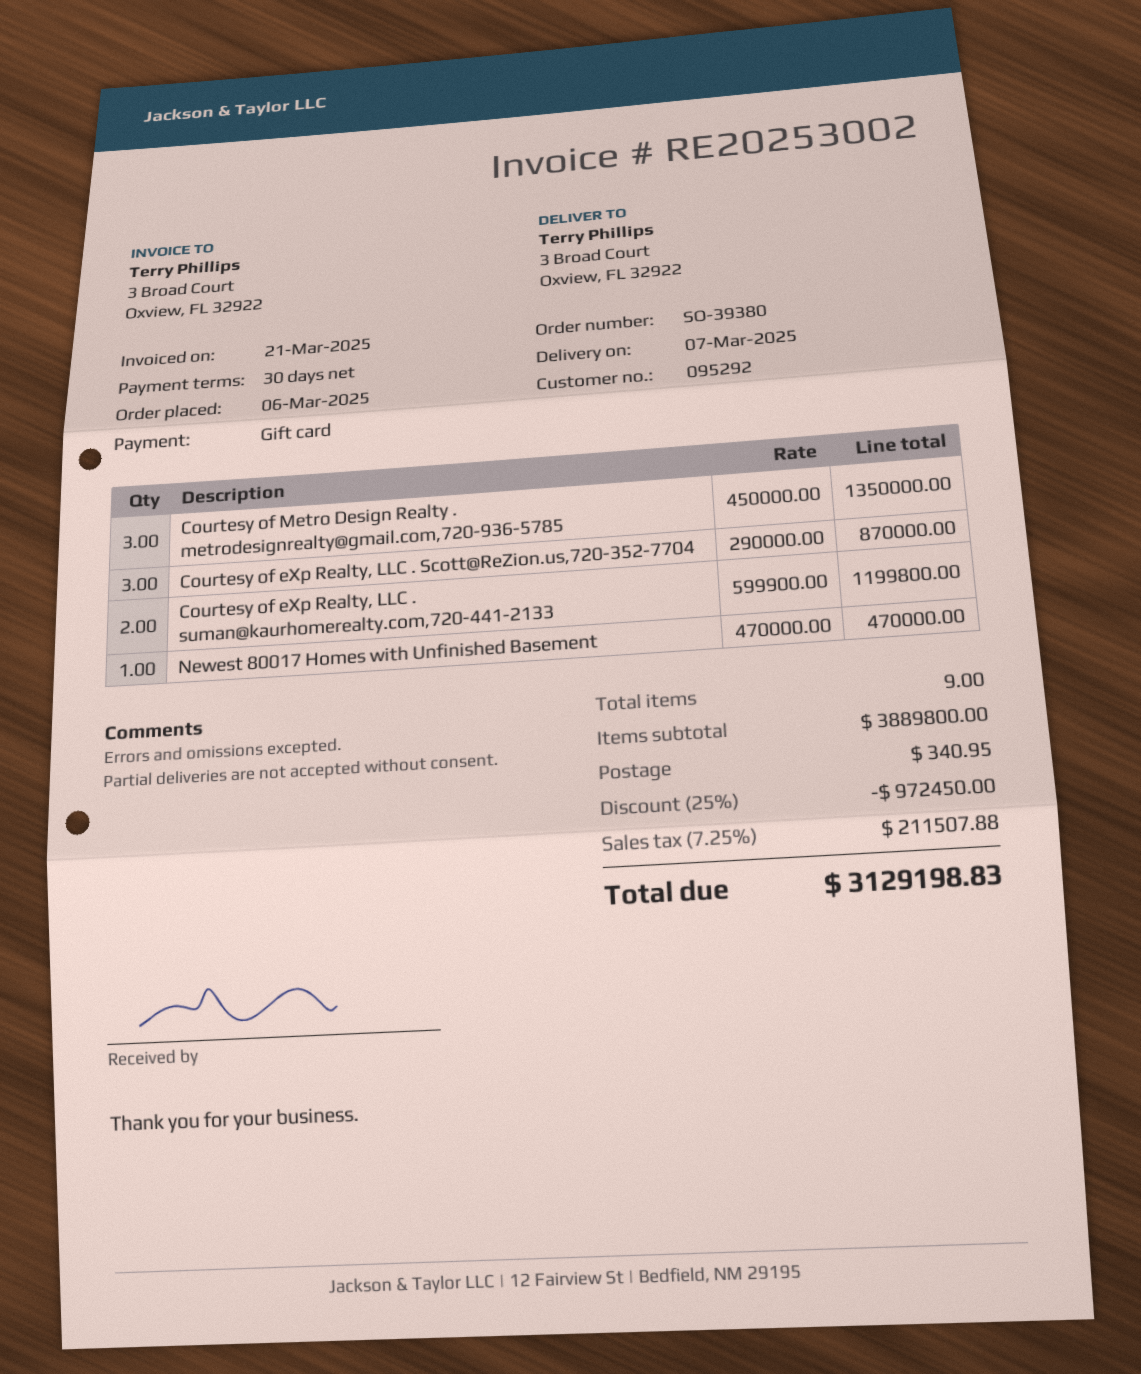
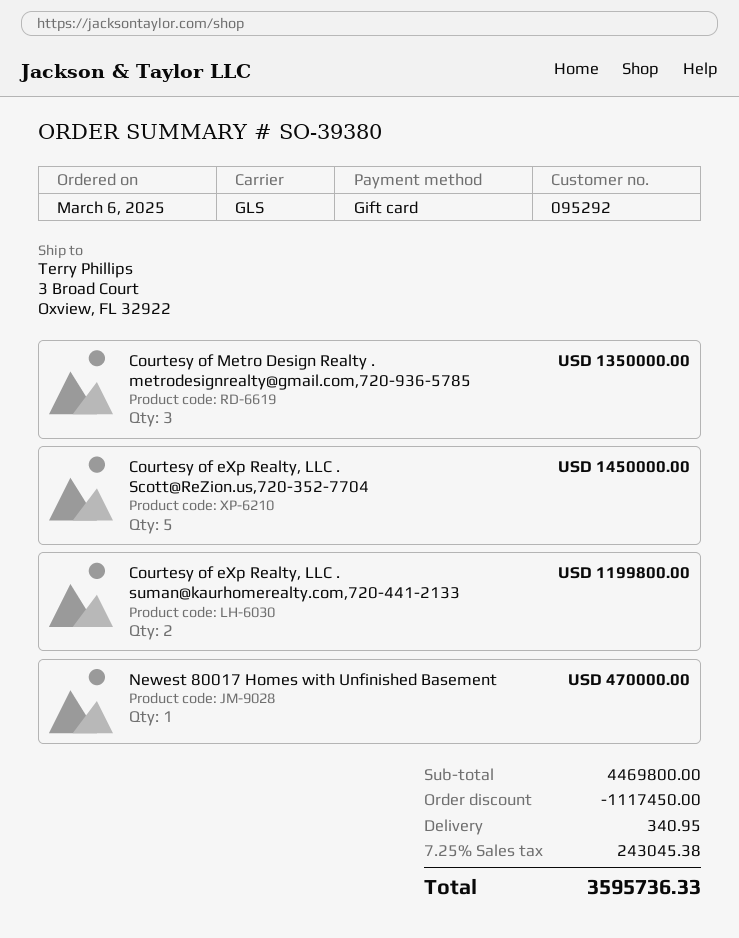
Courtesy of eXp Realty, LLC . Scott@ReZion.us,720-352-7704: 3 for 870000.00 -> 5 for 1450000.00
subtotal: 3889800.00 -> 4469800.00
discount: 972450.00 -> 1117450.00
tax: 7.25% = 211507.88 -> 7.25% = 243045.38
total: 3129198.83 -> 3595736.33

